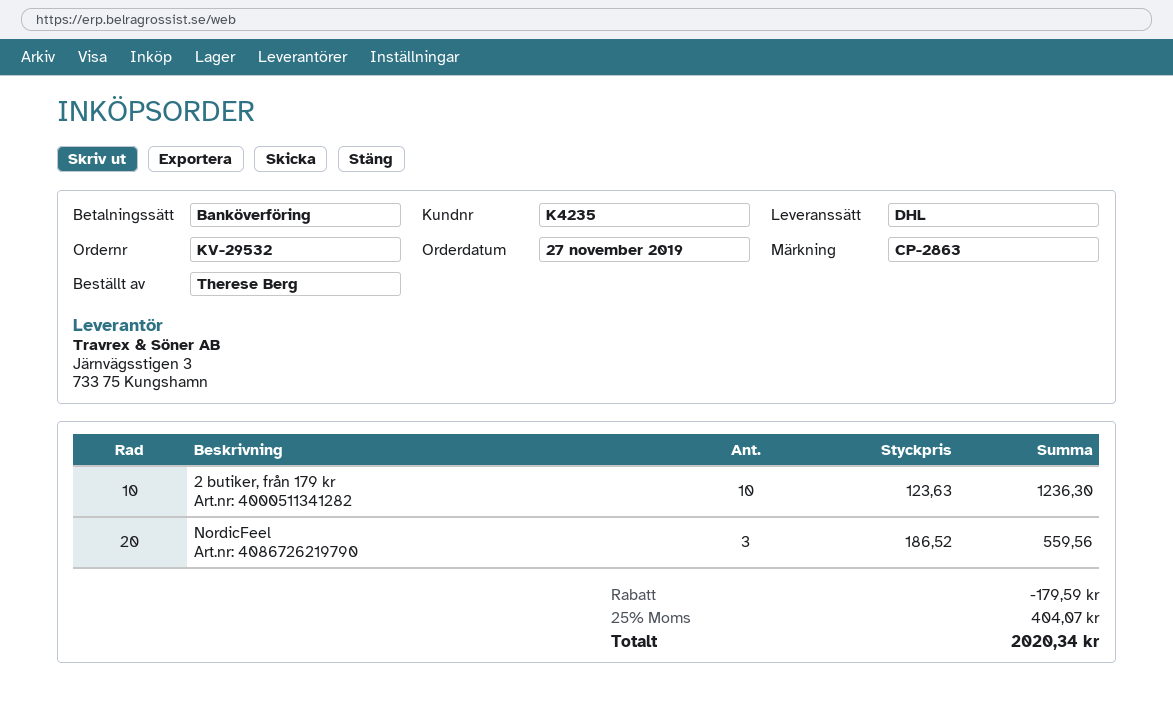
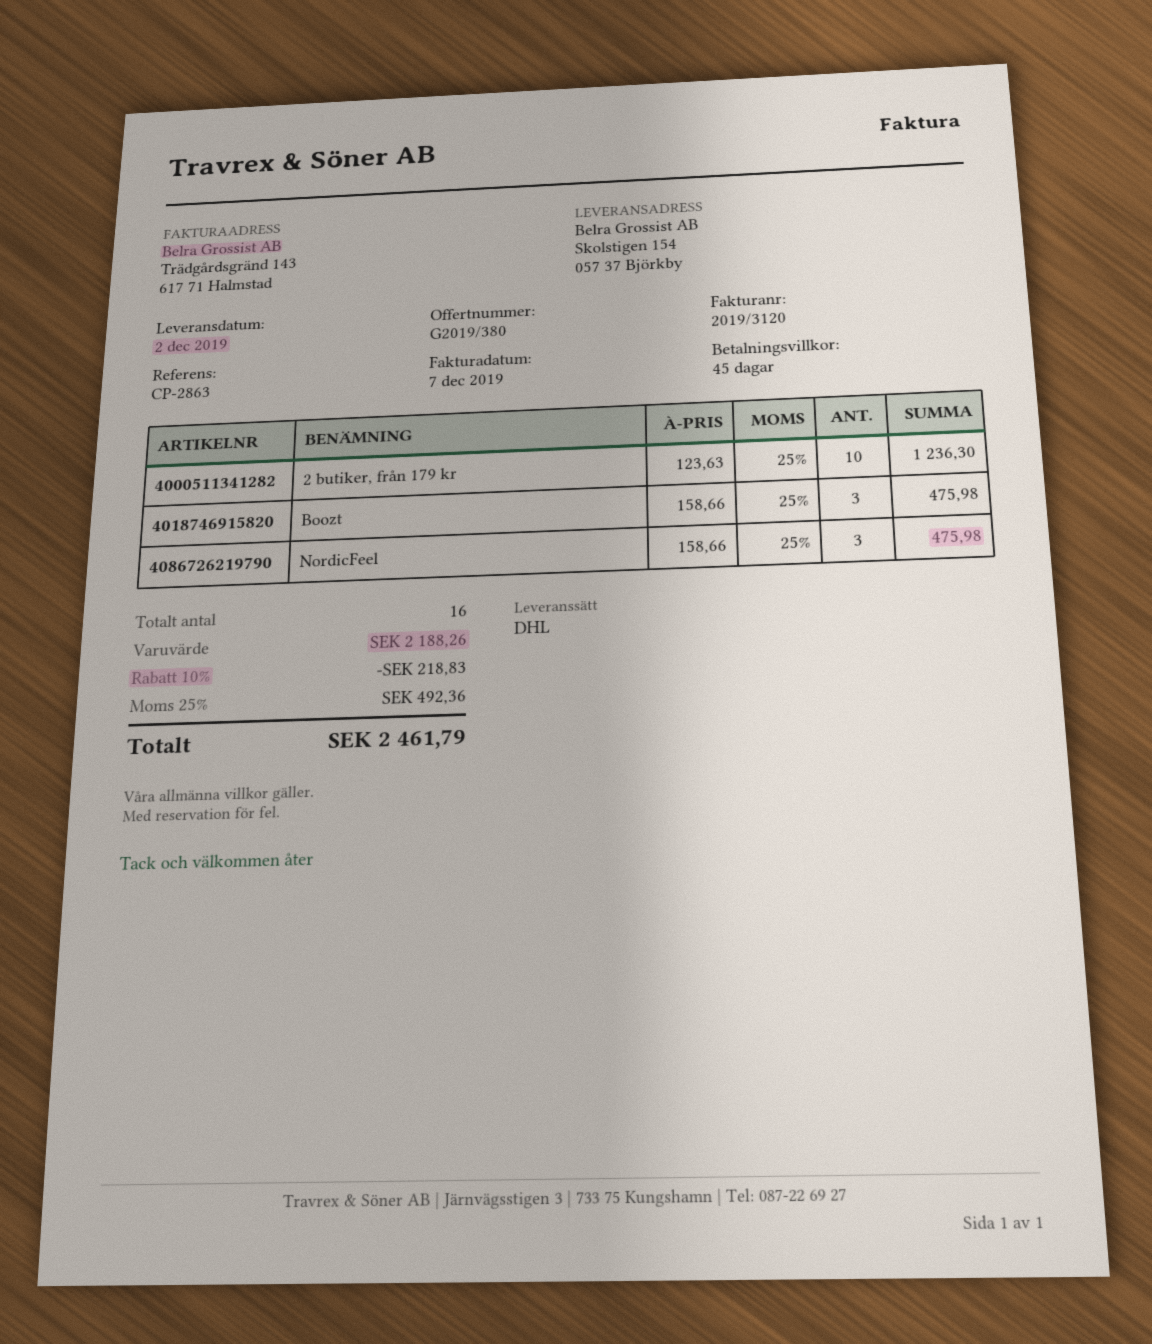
NordicFeel: 3 x 186.52 = 559.56 -> 3 x 158.66 = 475.98
Boozt: none -> 3 x 158.66 = 475.98
discount: 179.59 -> 218.83
tax: 25% = 404.07 -> 25% = 492.36
total: 2020.34 -> 2461.79

